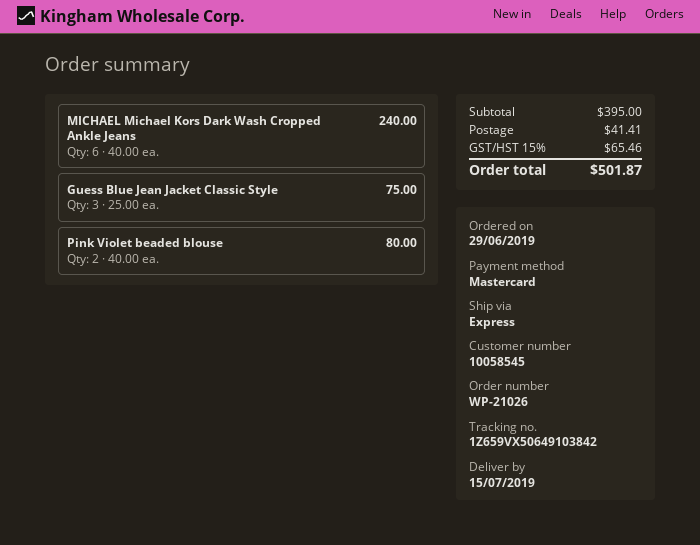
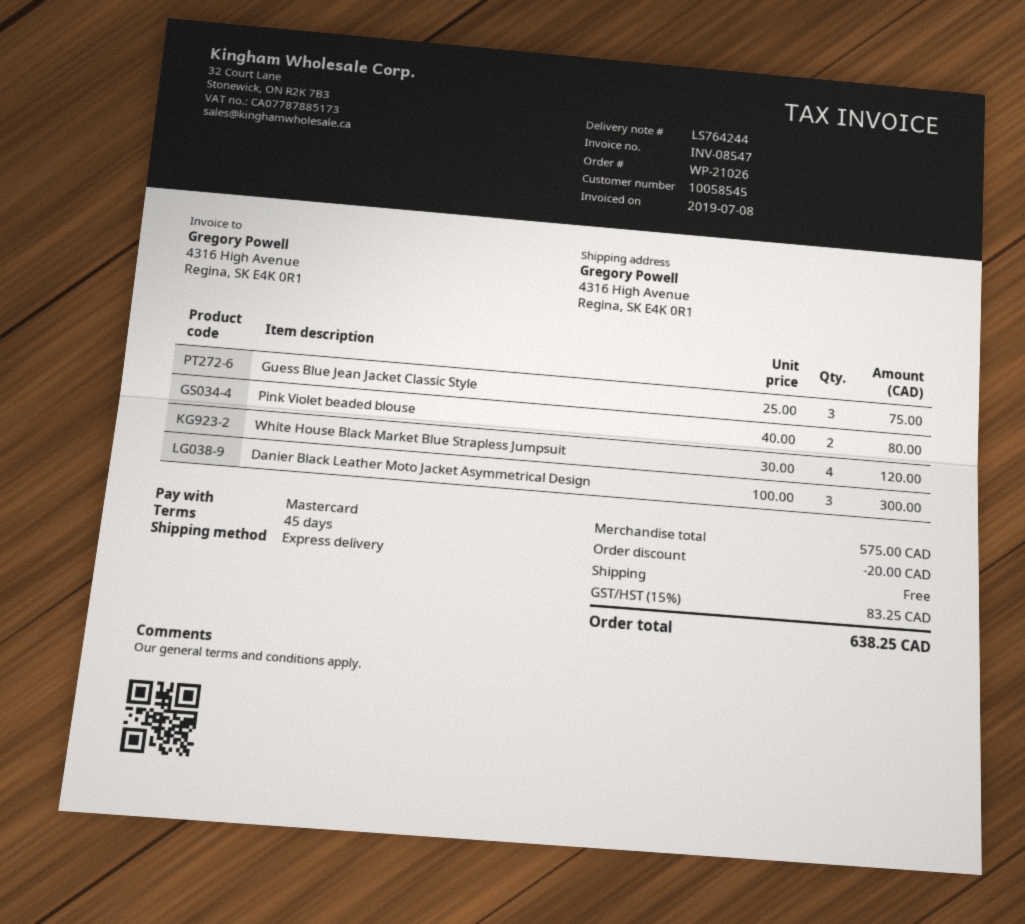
MICHAEL Michael Kors Dark Wash Cropped Ankle Jeans: 6 x 40.00 = 240.00 -> none
White House Black Market Blue Strapless Jumpsuit: none -> 4 x 30.00 = 120.00
Danier Black Leather Moto Jacket Asymmetrical Design: none -> 3 x 100.00 = 300.00
subtotal: 395.00 -> 575.00
discount: none -> 20.00
shipping: 41.41 -> 0.00
tax: 15% = 65.46 -> 15% = 83.25
total: 501.87 -> 638.25

